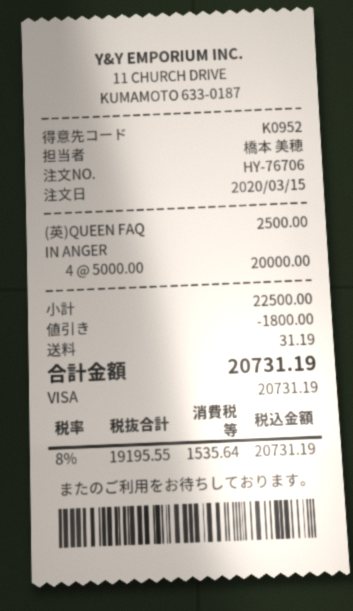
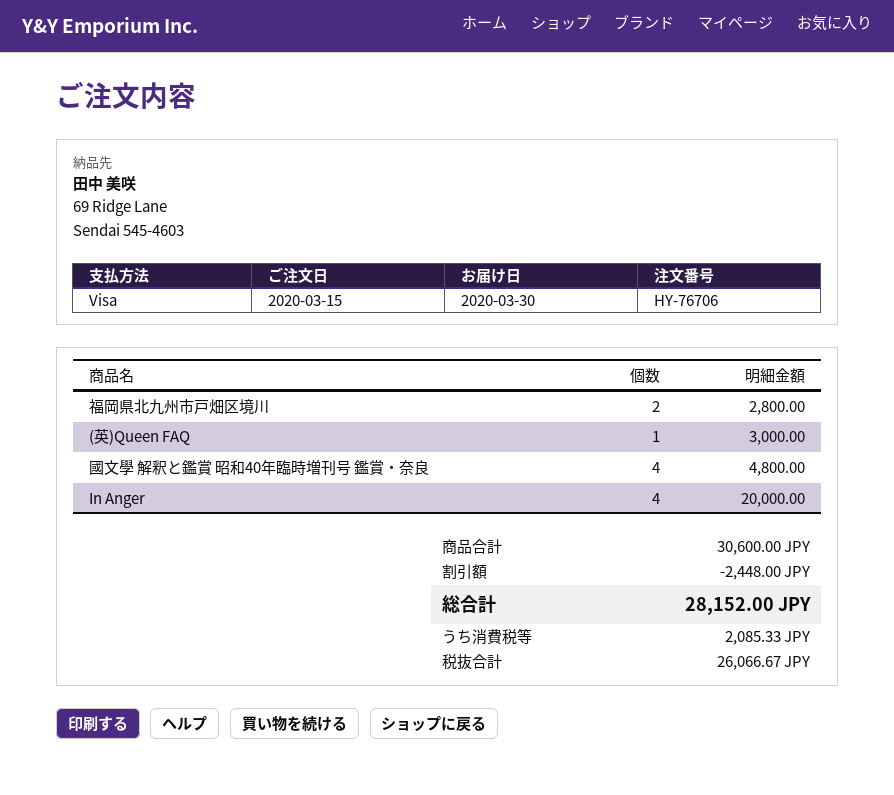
(英)QUEEN FAQ: 1 for 2500.00 -> 1 for 3000.00
福岡県北九州市戸畑区境川: none -> 2 for 2800.00
國文學 解釈と鑑賞 昭和40年臨時増刊号 鑑賞・奈良: none -> 4 for 4800.00
subtotal: 22500.00 -> 30600.00
discount: 1800.00 -> 2448.00
shipping: 31.19 -> none
net: 19195.55 -> 26066.67
tax: 1535.64 -> 2085.33
total: 20731.19 -> 28152.00

